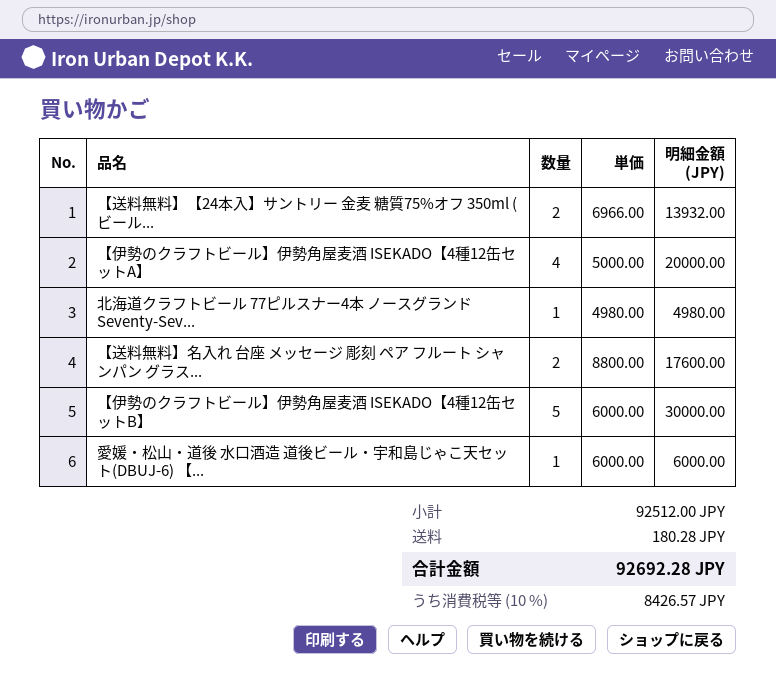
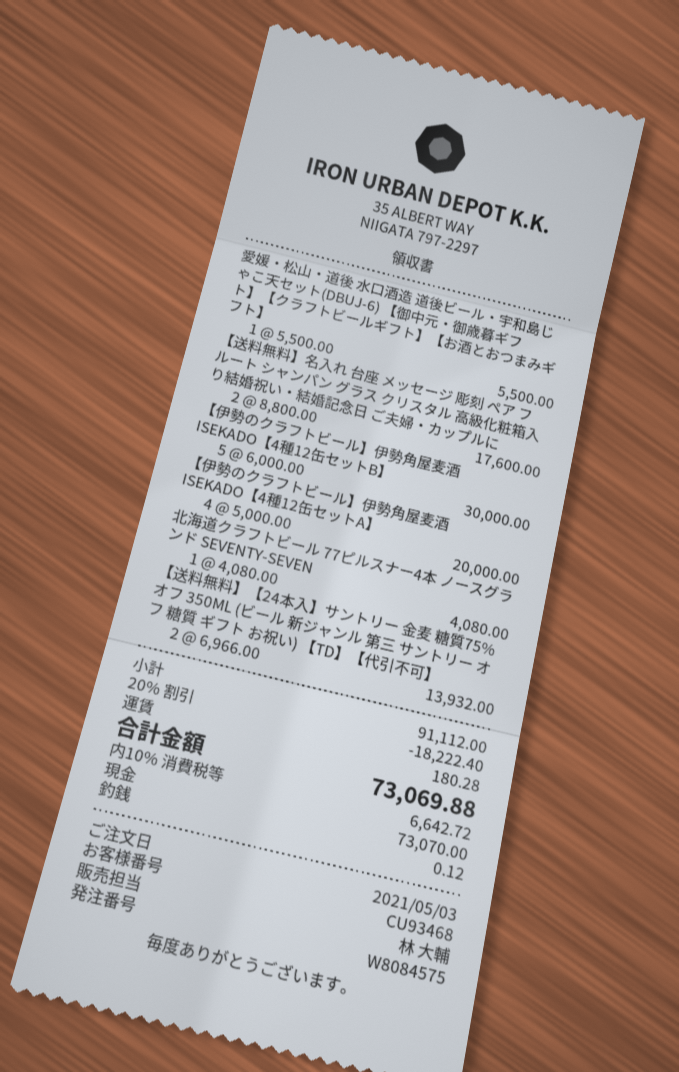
北海道クラフトビール 77ピルスナー4本 ノースグランド Seventy-Sev...: 1 x 4980.00 = 4980.00 -> 1 x 4080.00 = 4080.00
愛媛・松山・道後 水口酒造 道後ビール・宇和島じゃこ天セット(DBUJ-6) 【...: 1 x 6000.00 = 6000.00 -> 1 x 5500.00 = 5500.00
subtotal: 92512.00 -> 91112.00
discount: none -> 20% = 18222.40
tax: 10% = 8426.57 -> 10% = 6642.72
total: 92692.28 -> 73069.88

